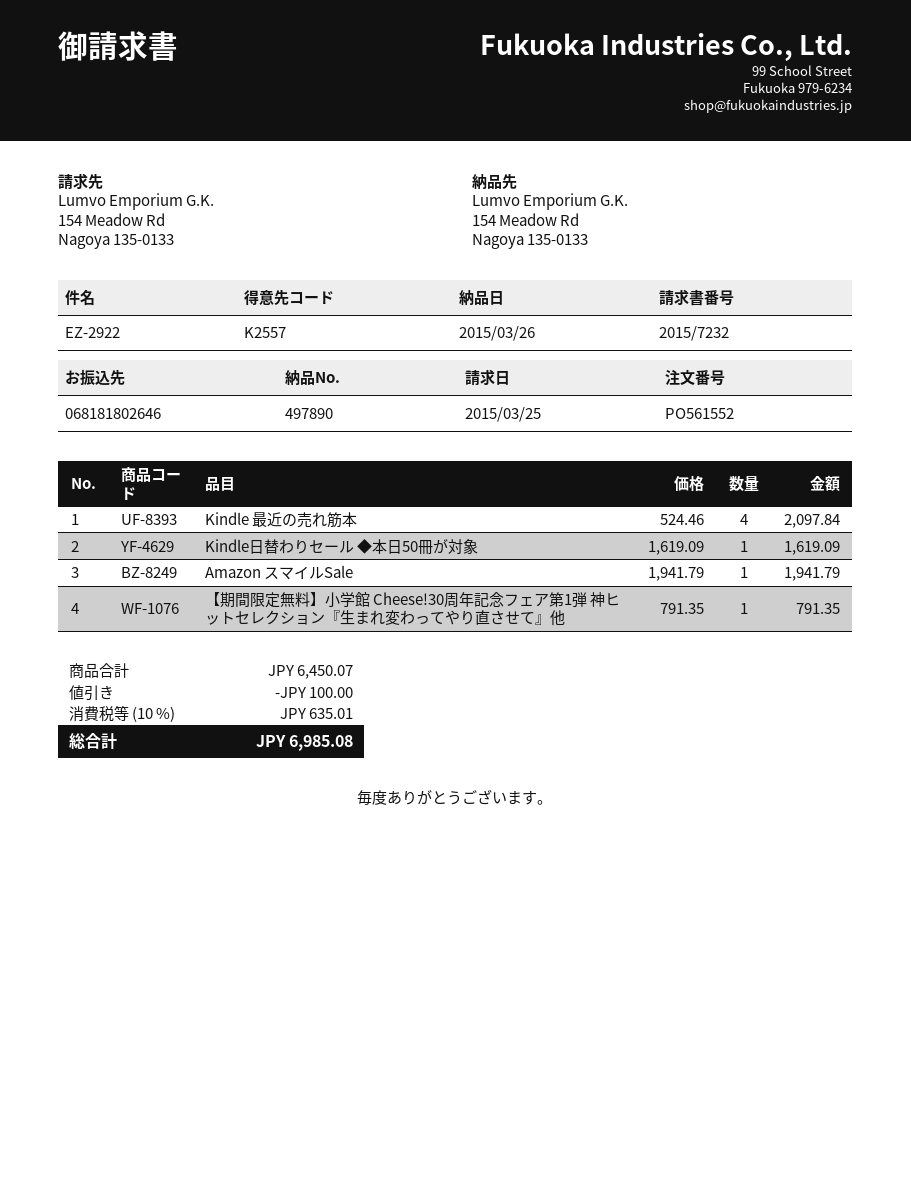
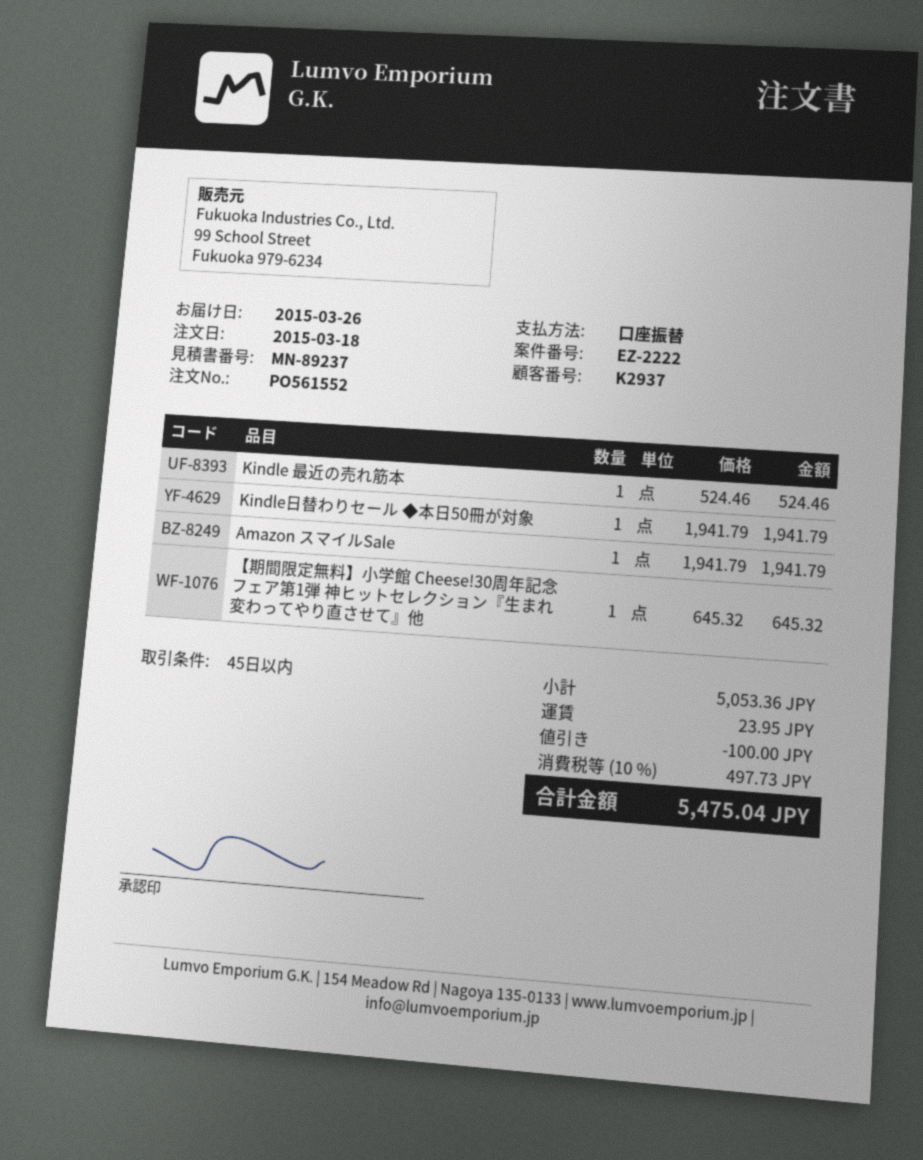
customer number: K2557 -> K2937
reference: EZ-2922 -> EZ-2222
Kindle 最近の売れ筋本: 4 x 524.46 = 2097.84 -> 1 x 524.46 = 524.46
Kindle日替わりセール ◆本日50冊が対象: 1 x 1619.09 = 1619.09 -> 1 x 1941.79 = 1941.79
【期間限定無料】小学館 Cheese!30周年記念フェア第1弾 神ヒットセレクション『生まれ変わってやり直させて』他: 1 x 791.35 = 791.35 -> 1 x 645.32 = 645.32
subtotal: 6450.07 -> 5053.36
shipping: none -> 23.95
tax: 10% = 635.01 -> 10% = 497.73
total: 6985.08 -> 5475.04

